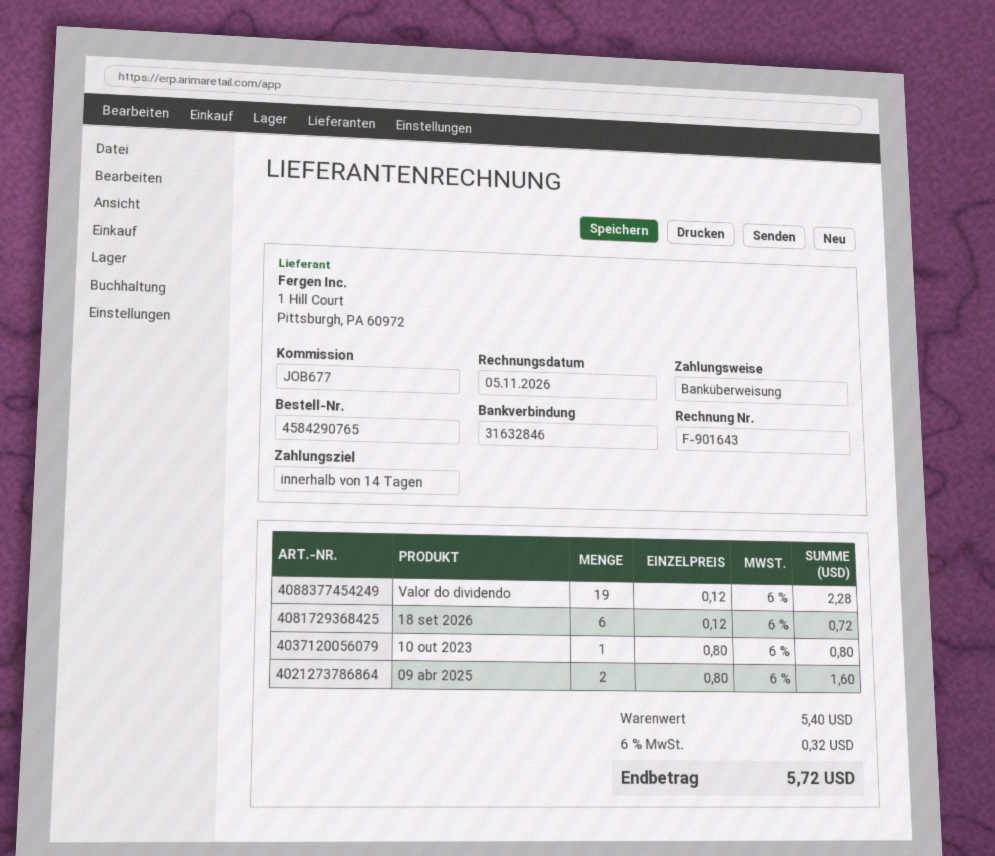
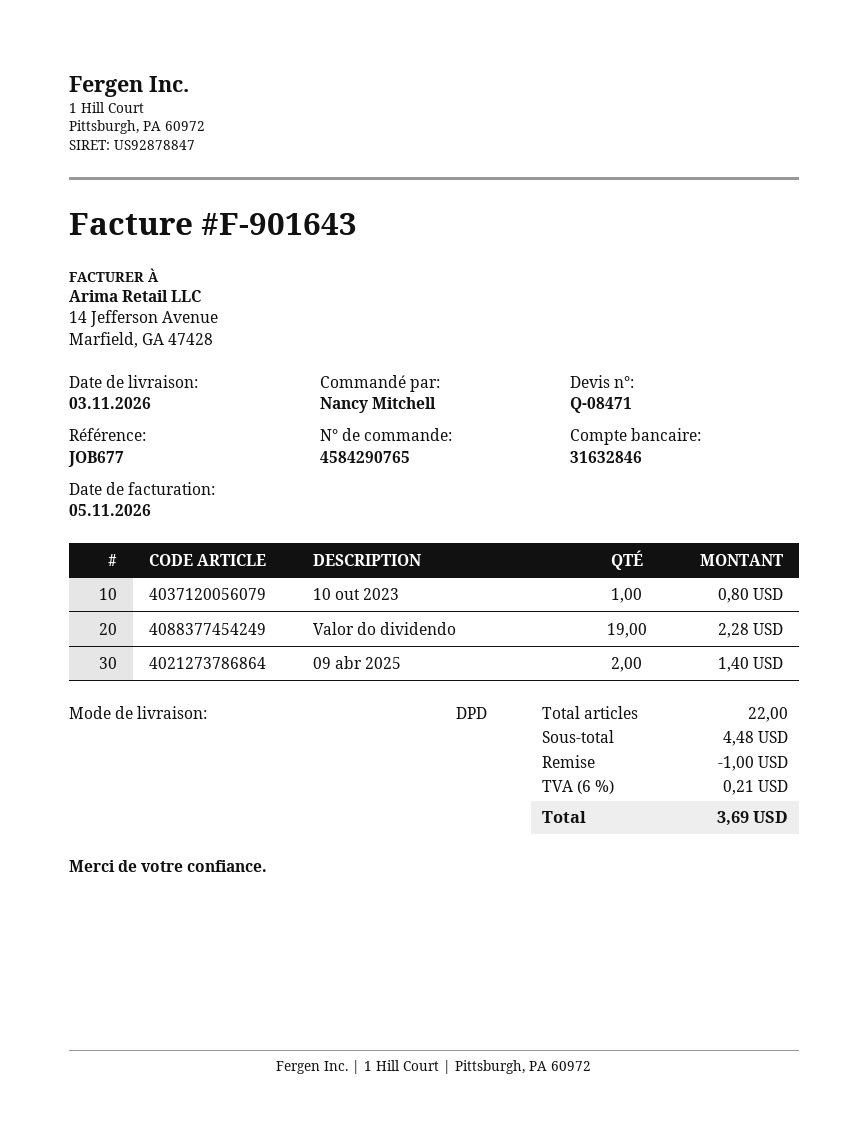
18 set 2026: 6 for 0.72 -> none
09 abr 2025: 2 for 1.60 -> 2 for 1.40
subtotal: 5.40 -> 4.48
discount: none -> 1.00
tax: 6% = 0.32 -> 6% = 0.21
total: 5.72 -> 3.69

